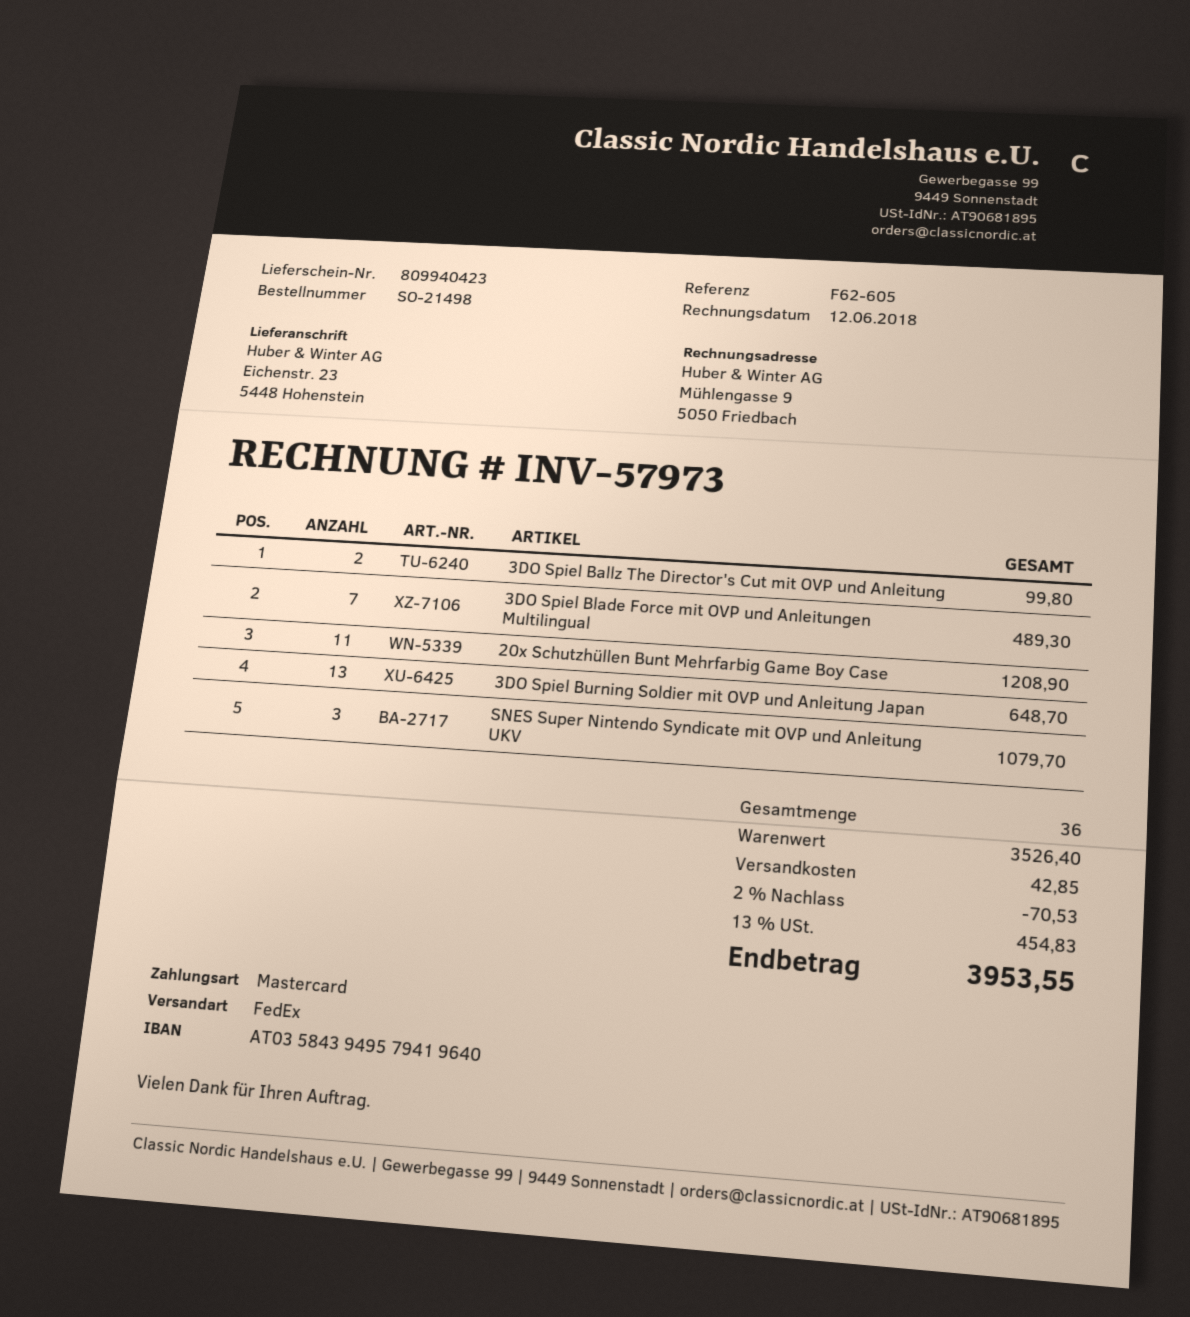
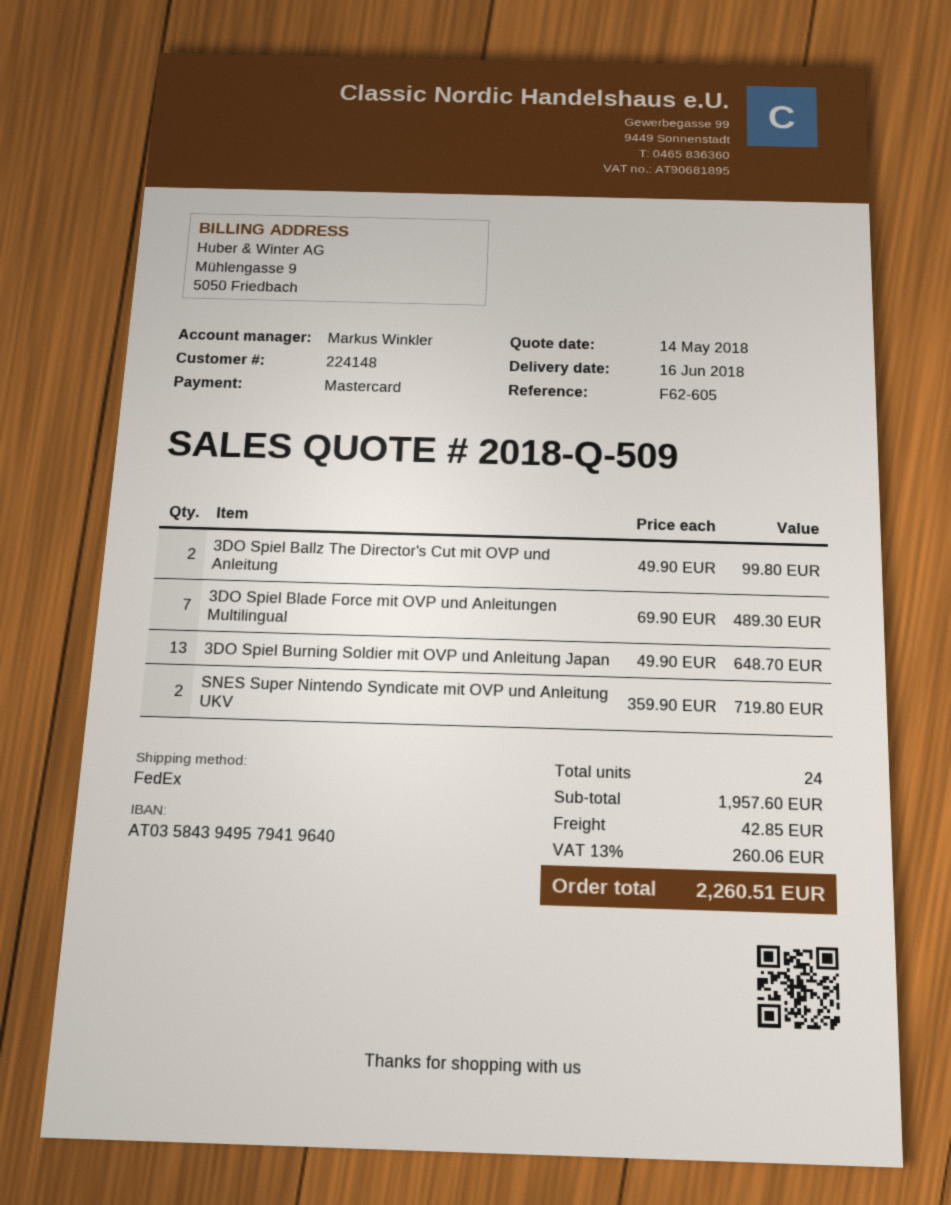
20x Schutzhüllen Bunt Mehrfarbig Game Boy Case: 11 for 1208.90 -> none
SNES Super Nintendo Syndicate mit OVP und Anleitung UKV: 3 for 1079.70 -> 2 for 719.80
total quantity: 36 -> 24
subtotal: 3526.40 -> 1957.60
discount: 2% = 70.53 -> none
tax: 13% = 454.83 -> 13% = 260.06
total: 3953.55 -> 2260.51

